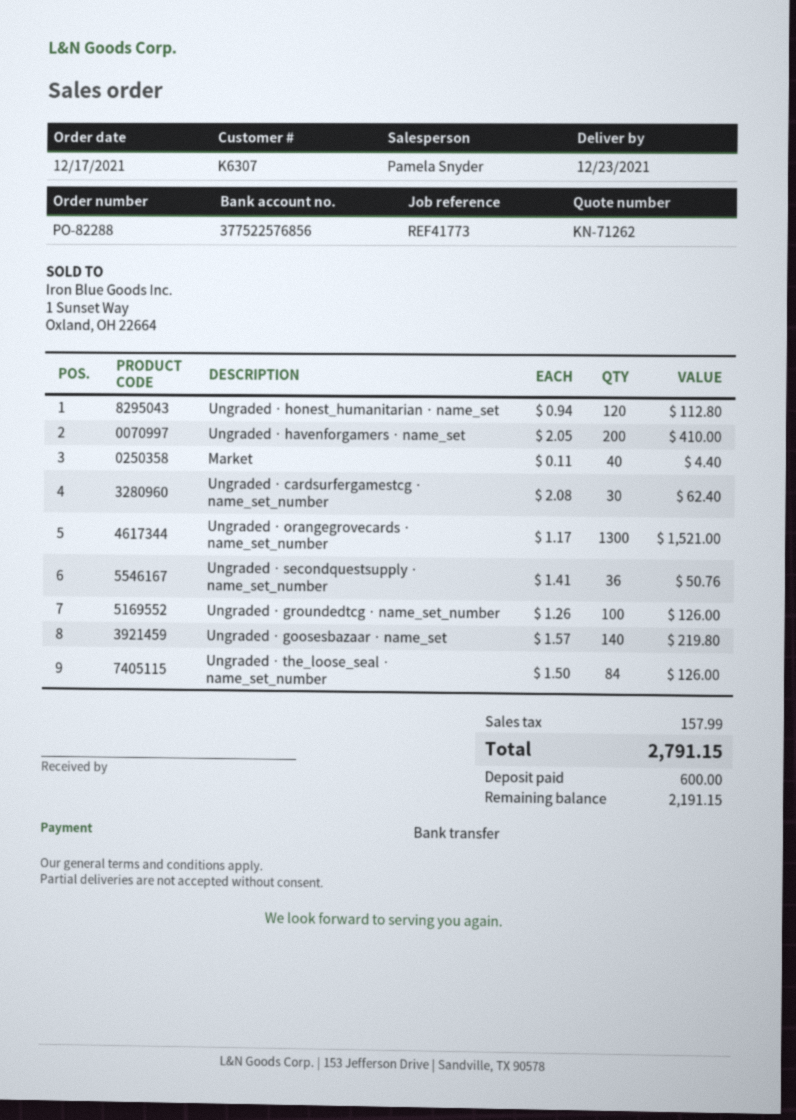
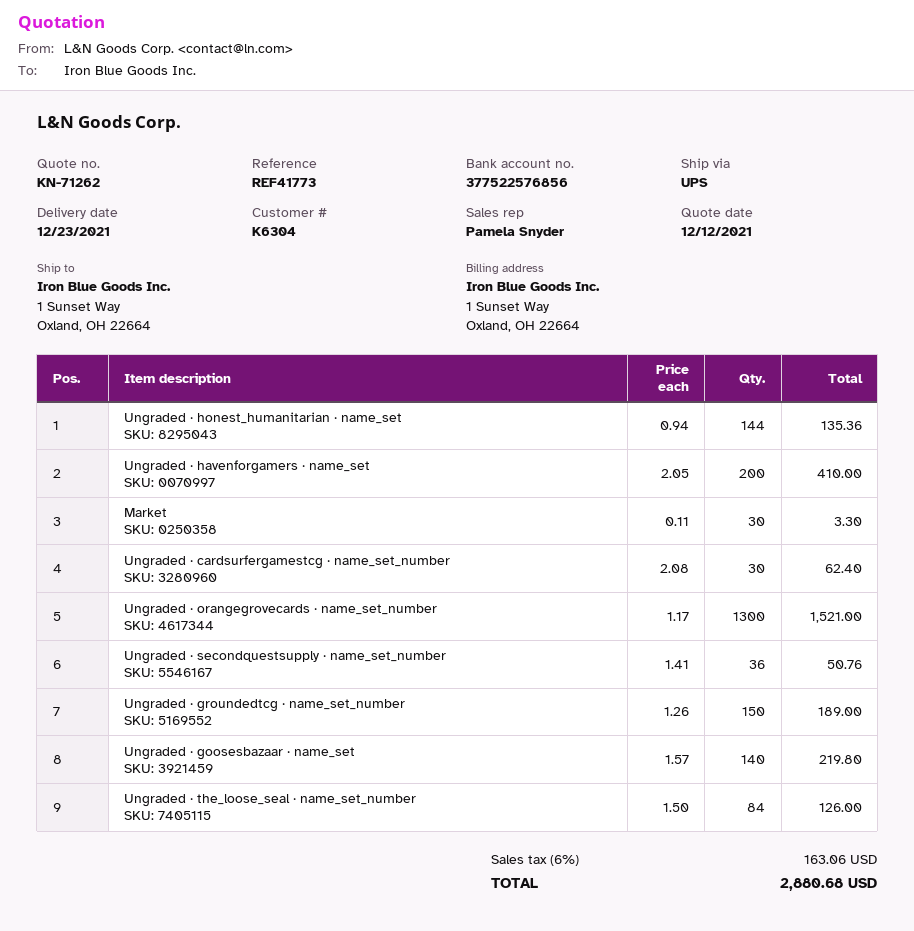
customer number: K6307 -> K6304
Ungraded · honest_humanitarian · name_set: 120 x 0.94 = 112.80 -> 144 x 0.94 = 135.36
Market: 40 x 0.11 = 4.40 -> 30 x 0.11 = 3.30
Ungraded · groundedtcg · name_set_number: 100 x 1.26 = 126.00 -> 150 x 1.26 = 189.00
tax: 157.99 -> 163.06
total: 2791.15 -> 2880.68

